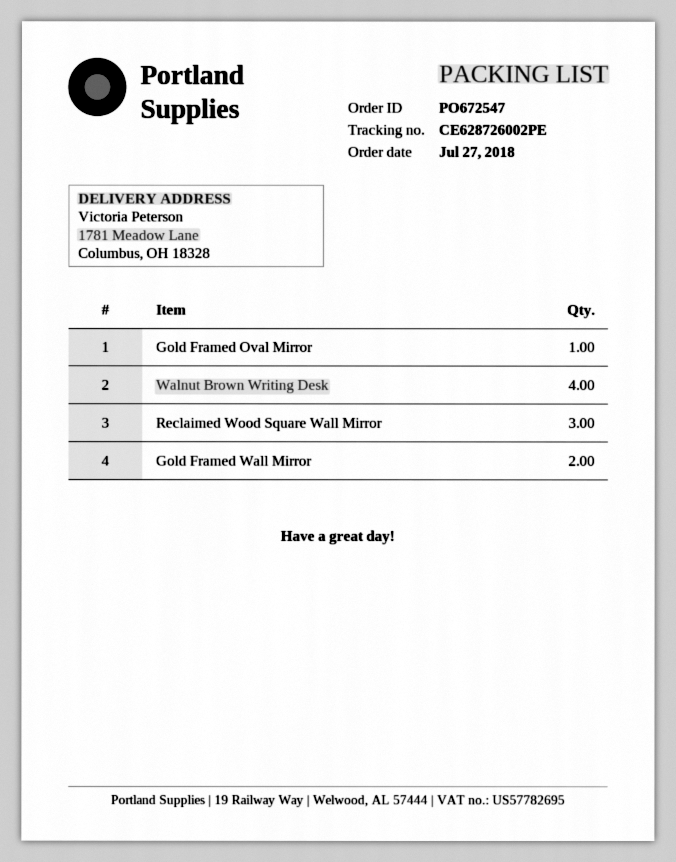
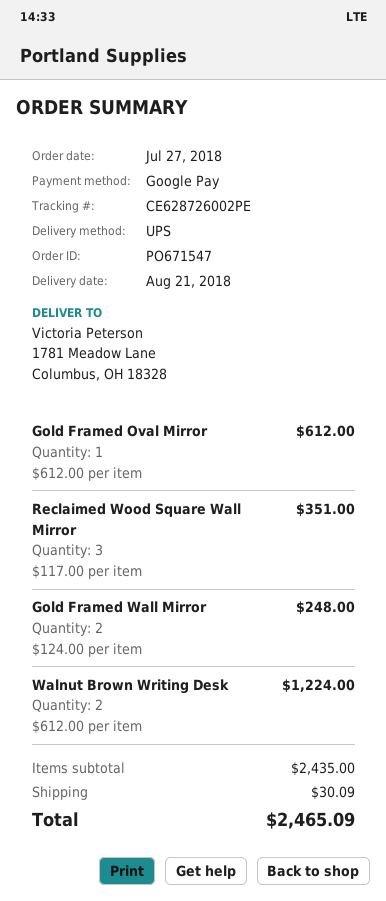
order number: PO672547 -> PO671547
Walnut Brown Writing Desk: 4 -> 2

